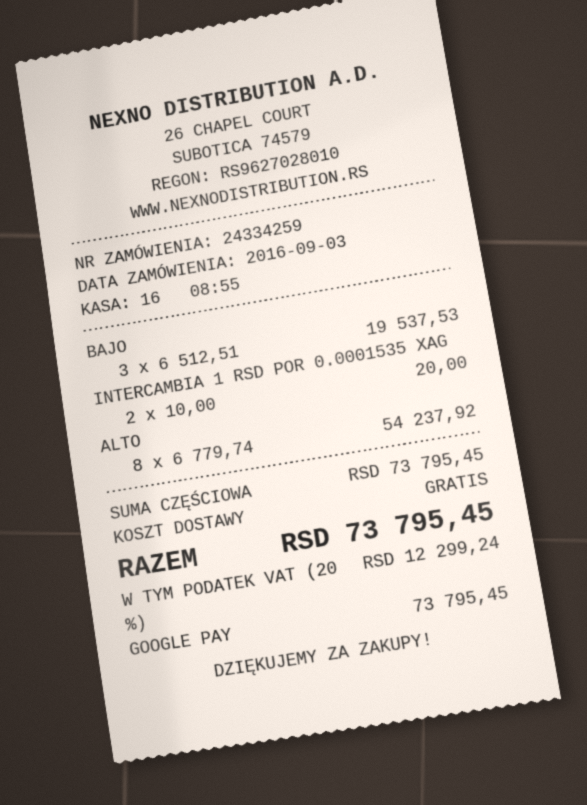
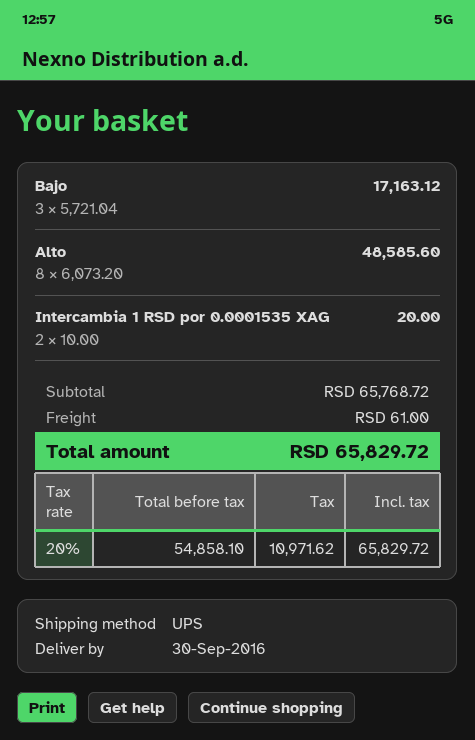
BAJO: 3 x 6512.51 = 19537.53 -> 3 x 5721.04 = 17163.12
ALTO: 8 x 6779.74 = 54237.92 -> 8 x 6073.20 = 48585.60
subtotal: 73795.45 -> 65768.72
shipping: 0.00 -> 61.00
tax: 20% = 12299.24 -> 20% = 10971.62
total: 73795.45 -> 65829.72

